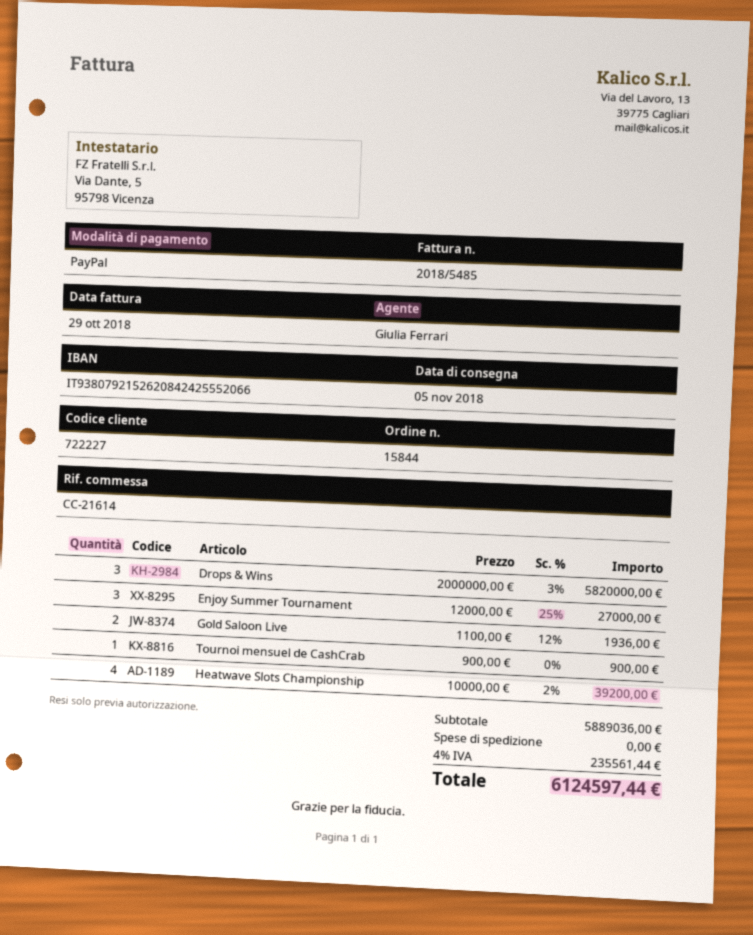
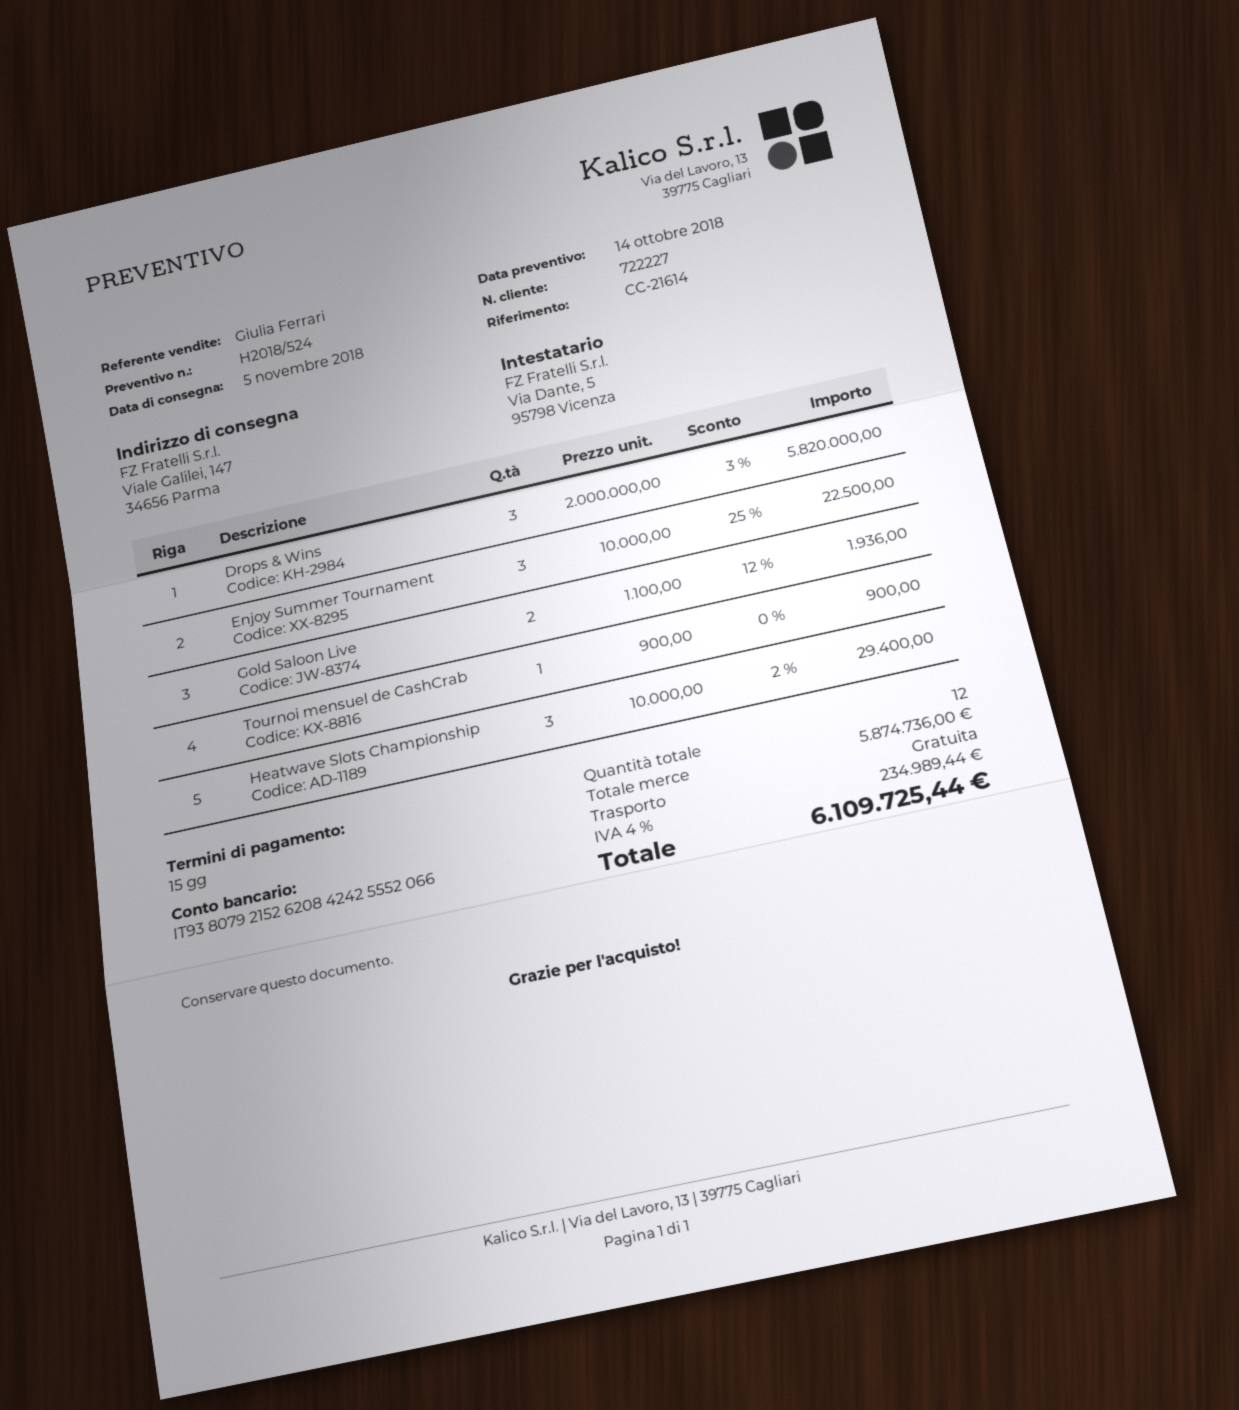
Enjoy Summer Tournament: 3 x 12000.00 - 25% = 27000.00 -> 3 x 10000.00 - 25% = 22500.00
Heatwave Slots Championship: 4 x 10000.00 - 2% = 39200.00 -> 3 x 10000.00 - 2% = 29400.00
subtotal: 5889036.00 -> 5874736.00
tax: 4% = 235561.44 -> 4% = 234989.44
total: 6124597.44 -> 6109725.44

